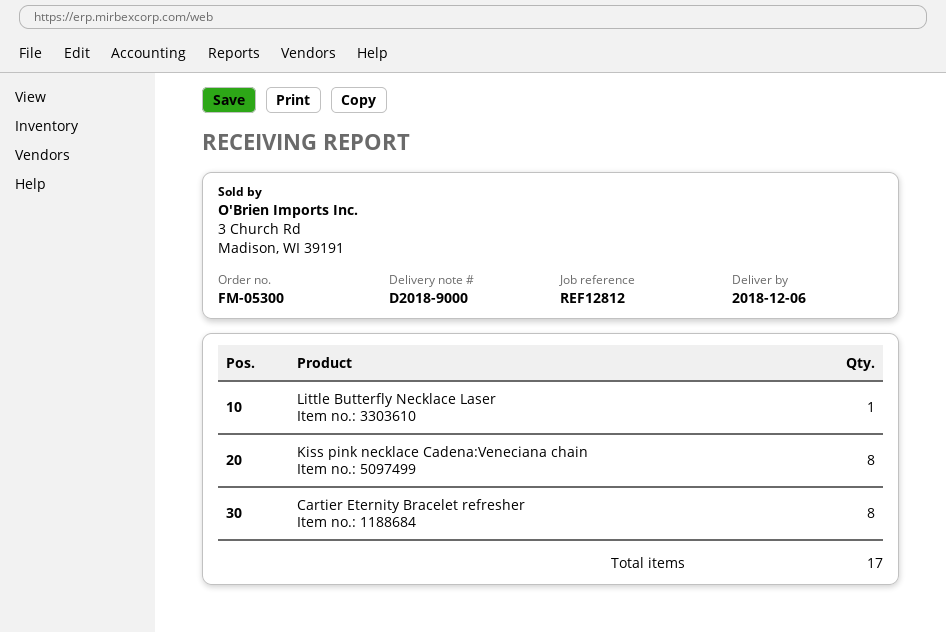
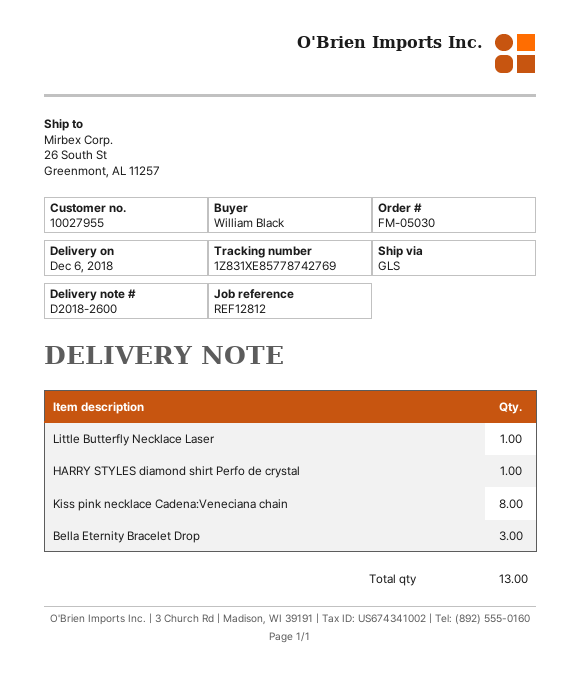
order number: FM-05300 -> FM-05030
delivery note number: D2018-9000 -> D2018-2600
Cartier Eternity Bracelet refresher: 8 -> none
HARRY STYLES diamond shirt Perfo de crystal: none -> 1
Bella Eternity Bracelet Drop: none -> 3
total quantity: 17 -> 13

